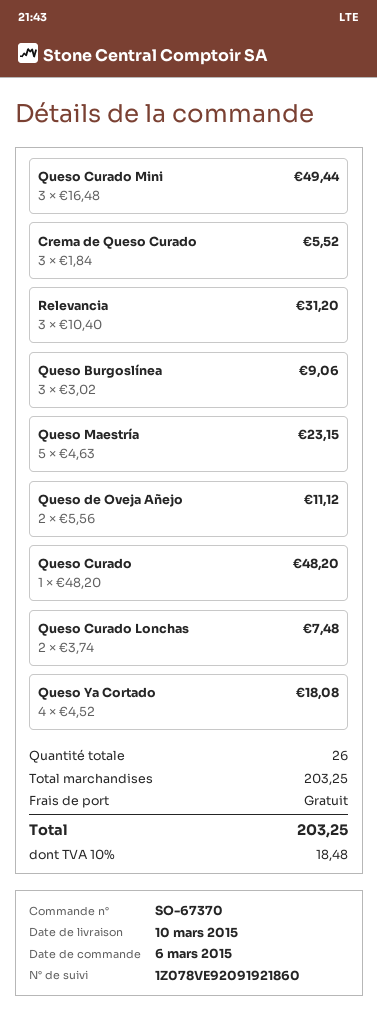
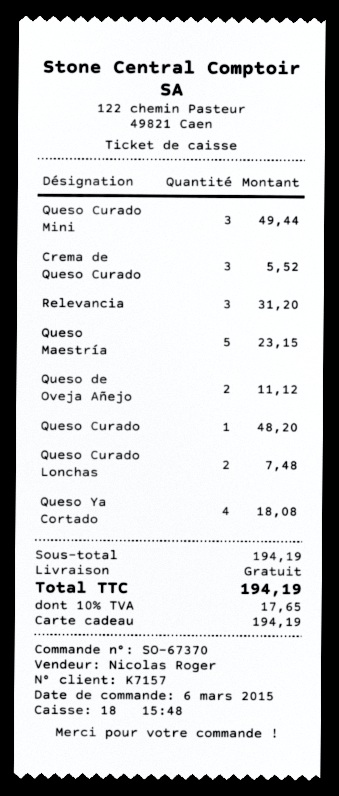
Queso Burgoslínea: 3 for 9.06 -> none
subtotal: 203.25 -> 194.19
tax: 10% = 18.48 -> 10% = 17.65
total: 203.25 -> 194.19

